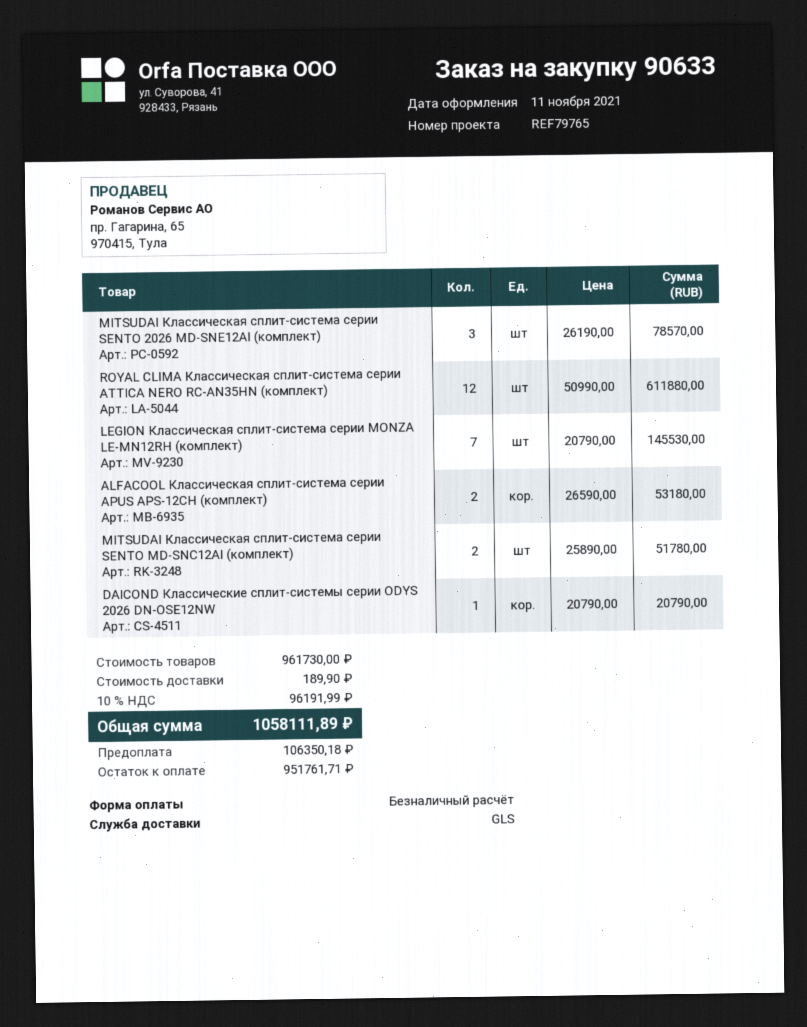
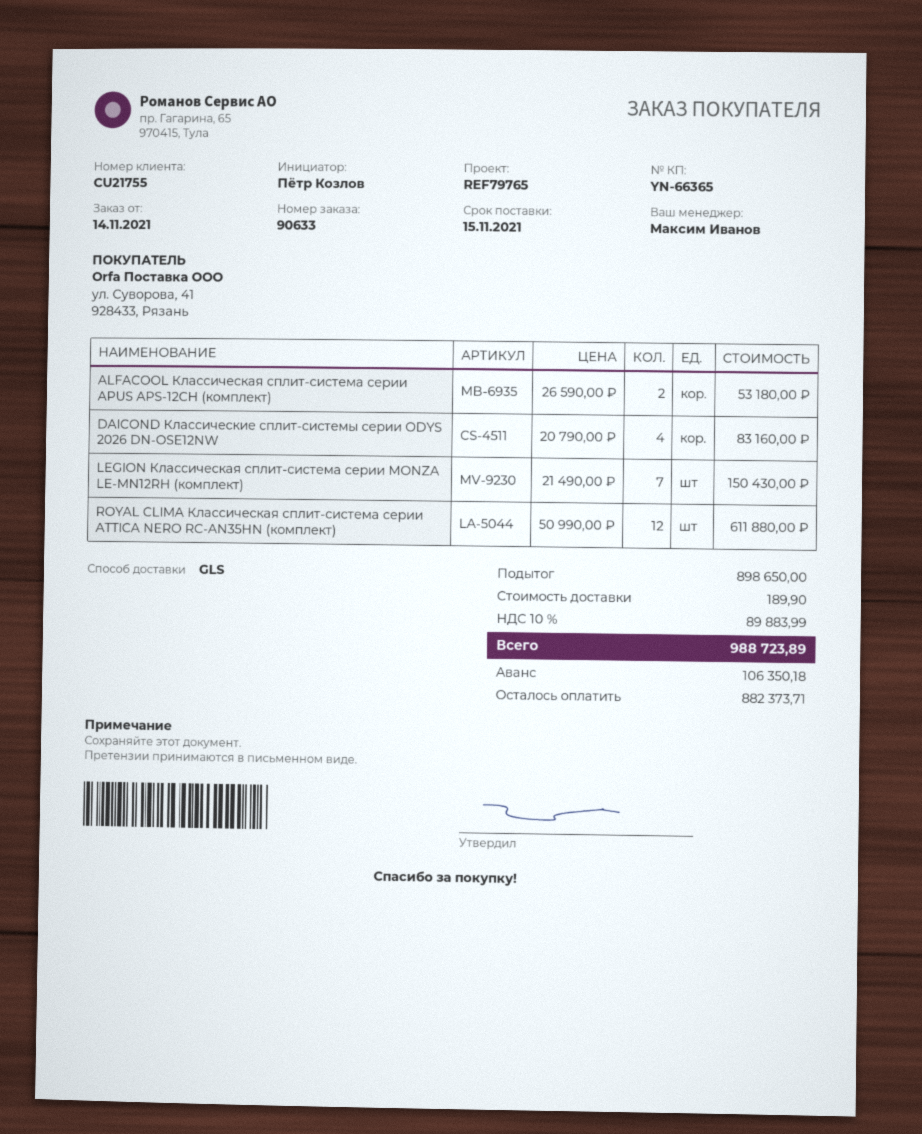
order date: 2021-11-11 -> 2021-11-14
MITSUDAI Классическая сплит-система серии SENTO 2026 MD-SNE12AI (комплект): 3 x 26190.00 = 78570.00 -> none
LEGION Классическая сплит-система серии MONZA LE-MN12RH (комплект): 7 x 20790.00 = 145530.00 -> 7 x 21490.00 = 150430.00
MITSUDAI Классическая сплит-система серии SENTO MD-SNC12AI (комплект): 2 x 25890.00 = 51780.00 -> none
DAICOND Классические сплит-системы серии ODYS 2026 DN-OSE12NW: 1 x 20790.00 = 20790.00 -> 4 x 20790.00 = 83160.00
subtotal: 961730.00 -> 898650.00
tax: 10% = 96191.99 -> 10% = 89883.99
total: 1058111.89 -> 988723.89
balance: 951761.71 -> 882373.71

